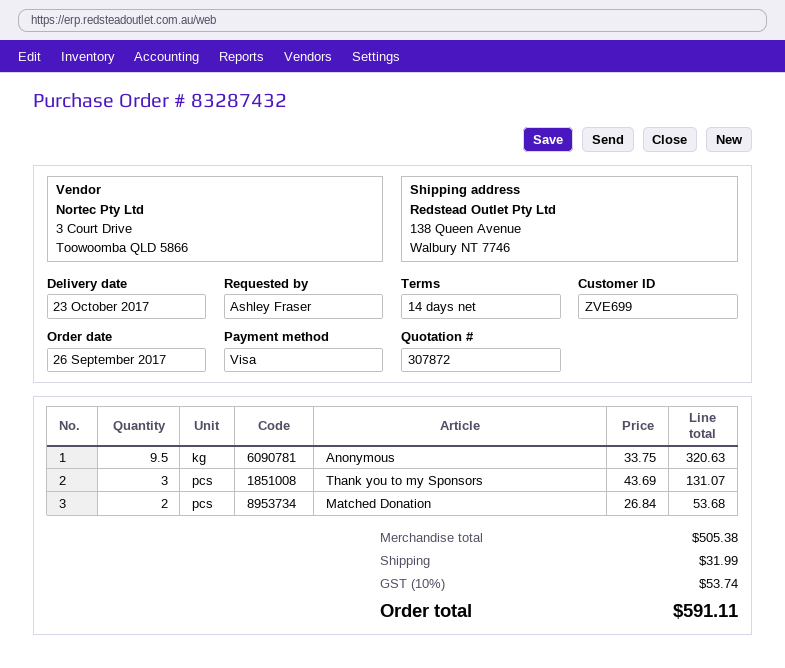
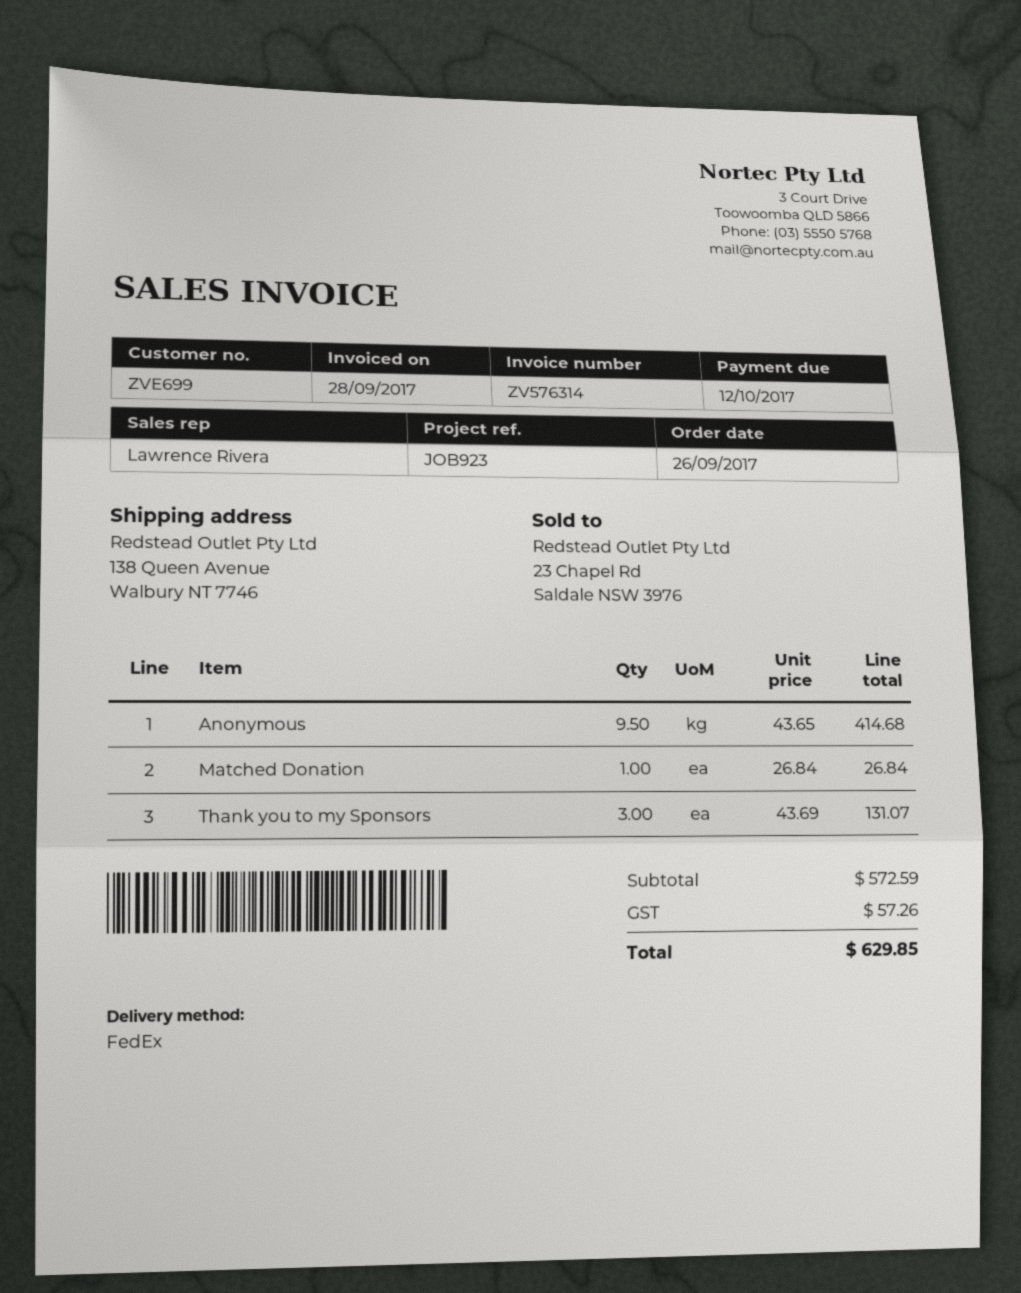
Anonymous: 9.5 x 33.75 = 320.63 -> 9.5 x 43.65 = 414.68
Matched Donation: 2 x 26.84 = 53.68 -> 1 x 26.84 = 26.84
subtotal: 505.38 -> 572.59
shipping: 31.99 -> none
tax: 53.74 -> 57.26
total: 591.11 -> 629.85

